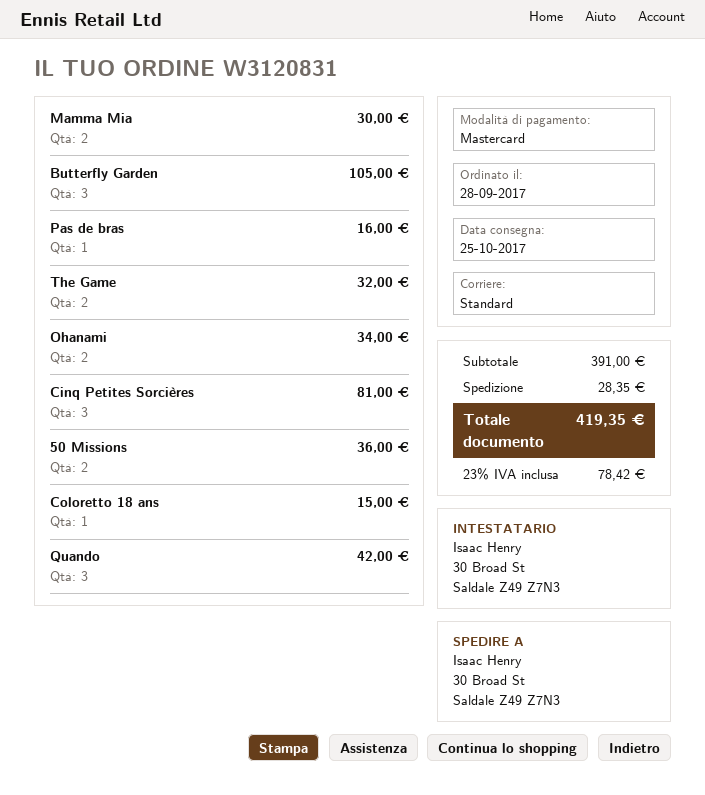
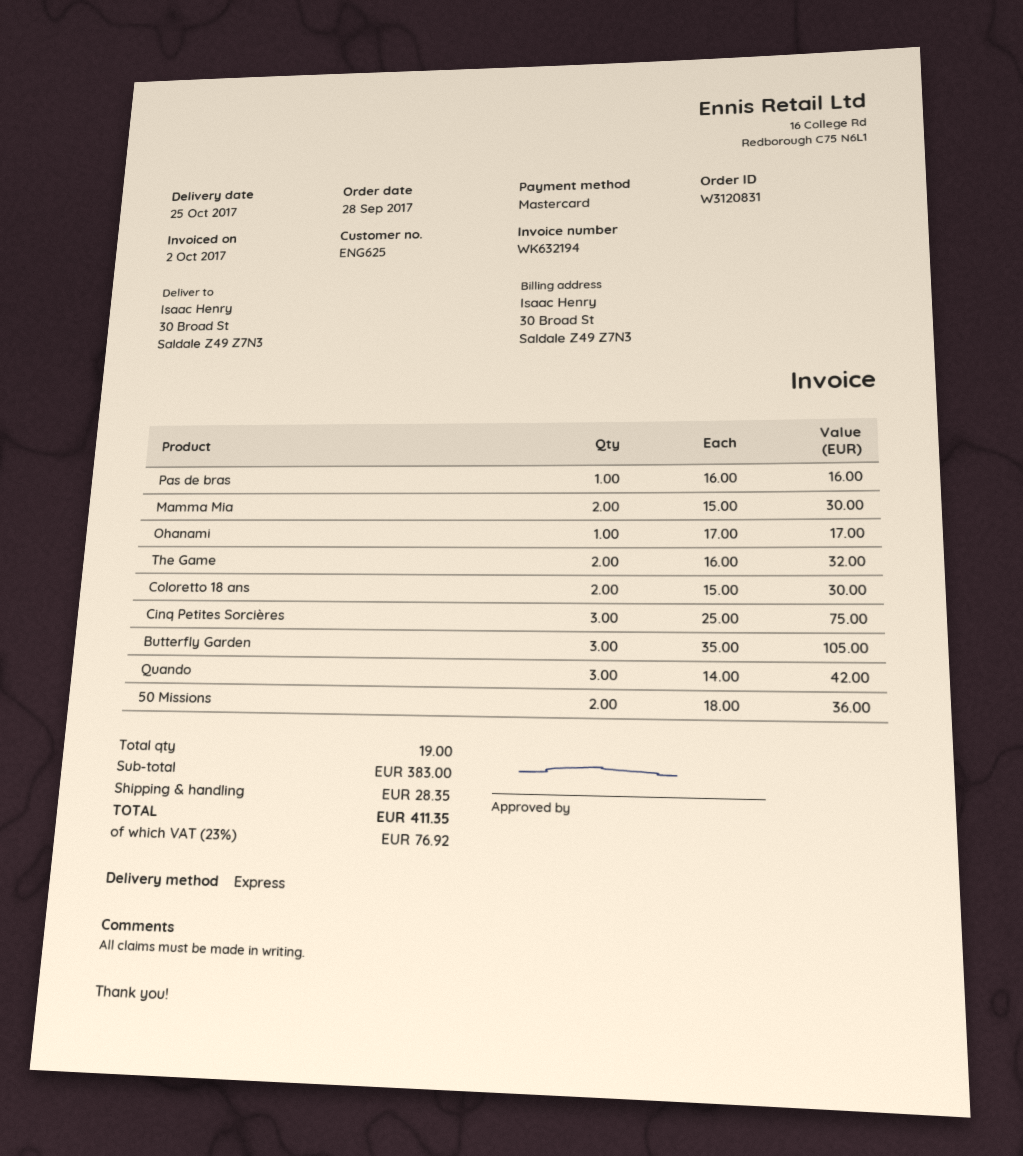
shipping method: standard -> express
Ohanami: 2 for 34.00 -> 1 for 17.00
Cinq Petites Sorcières: 3 for 81.00 -> 3 for 75.00
Coloretto 18 ans: 1 for 15.00 -> 2 for 30.00
subtotal: 391.00 -> 383.00
tax: 23% = 78.42 -> 23% = 76.92
total: 419.35 -> 411.35

